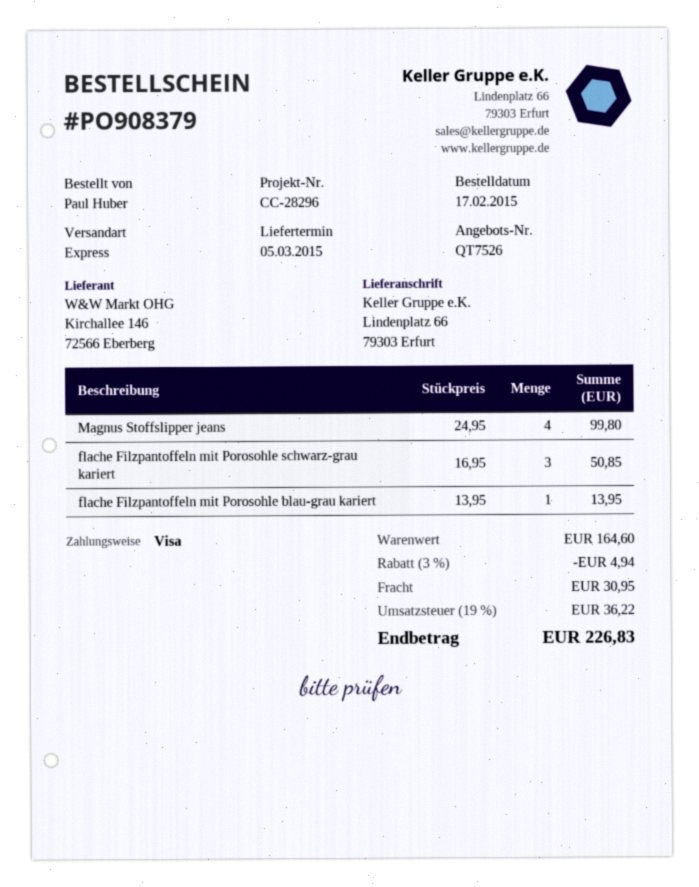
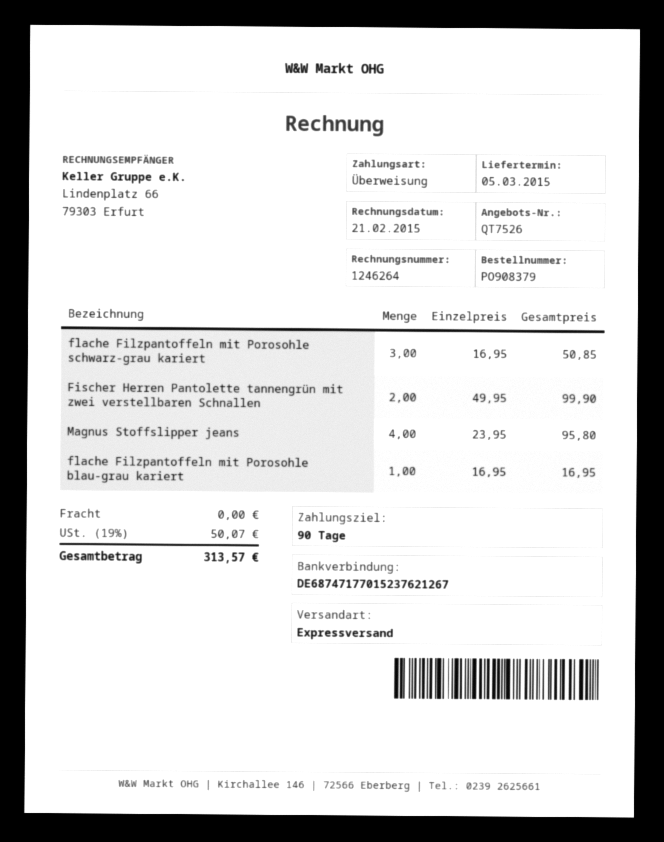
payment method: Visa -> bank transfer
Magnus Stoffslipper jeans: 4 x 24.95 = 99.80 -> 4 x 23.95 = 95.80
flache Filzpantoffeln mit Porosohle blau-grau kariert: 1 x 13.95 = 13.95 -> 1 x 16.95 = 16.95
Fischer Herren Pantolette tannengrün mit zwei verstellbaren Schnallen: none -> 2 x 49.95 = 99.90
discount: 3% = 4.94 -> none
shipping: 30.95 -> 0.00
tax: 19% = 36.22 -> 19% = 50.07
total: 226.83 -> 313.57

